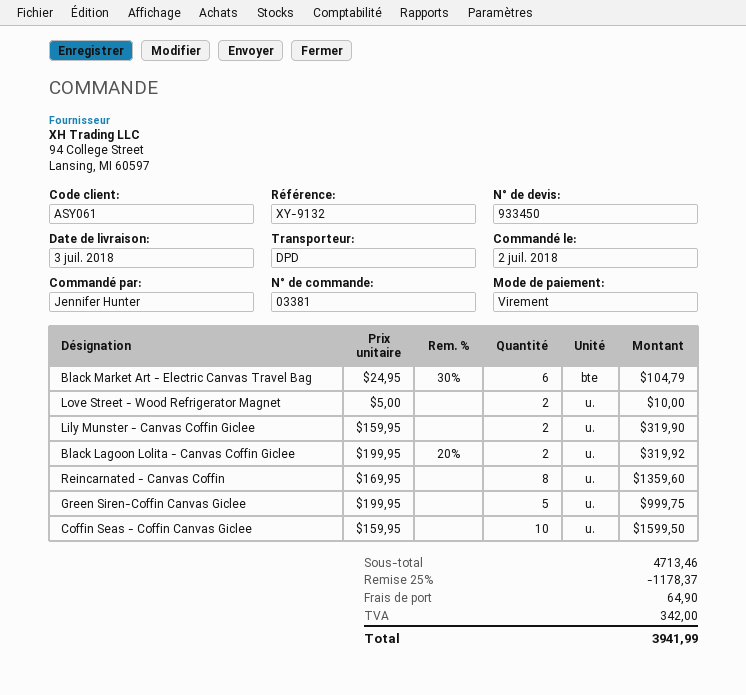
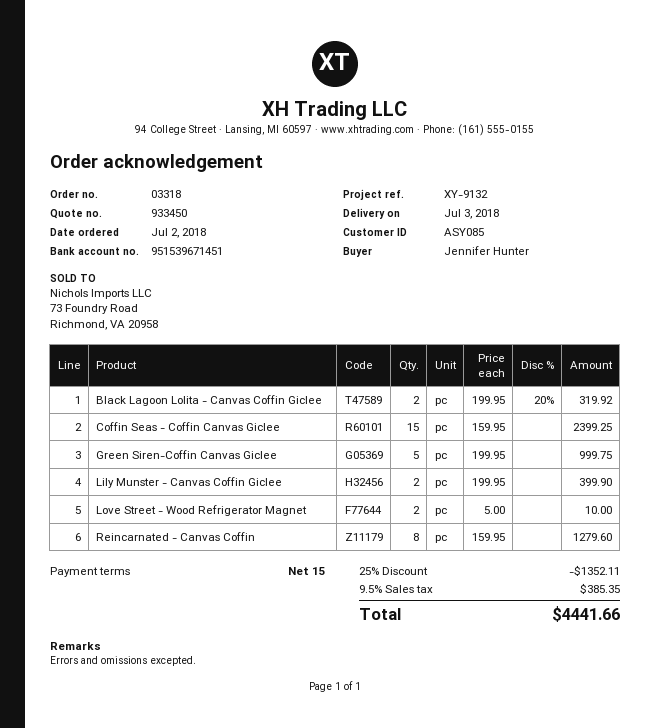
order number: 03381 -> 03318
customer number: ASY061 -> ASY085
Black Market Art - Electric Canvas Travel Bag: 6 x 24.95 - 30% = 104.79 -> none
Lily Munster - Canvas Coffin Giclee: 2 x 159.95 = 319.90 -> 2 x 199.95 = 399.90
Reincarnated - Canvas Coffin: 8 x 169.95 = 1359.60 -> 8 x 159.95 = 1279.60
Coffin Seas - Coffin Canvas Giclee: 10 x 159.95 = 1599.50 -> 15 x 159.95 = 2399.25
discount: 25% = 1178.37 -> 25% = 1352.11
shipping: 64.90 -> none
tax: 342.00 -> 385.35
total: 3941.99 -> 4441.66

